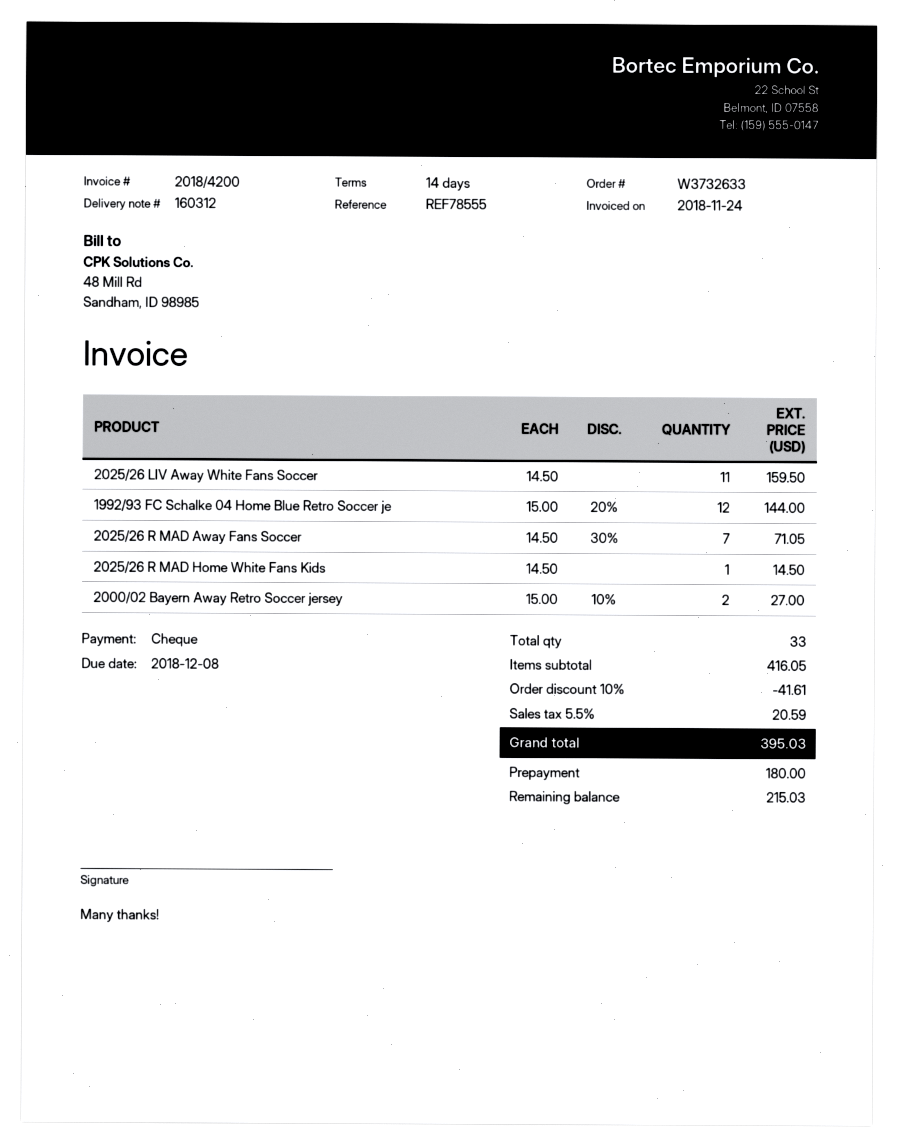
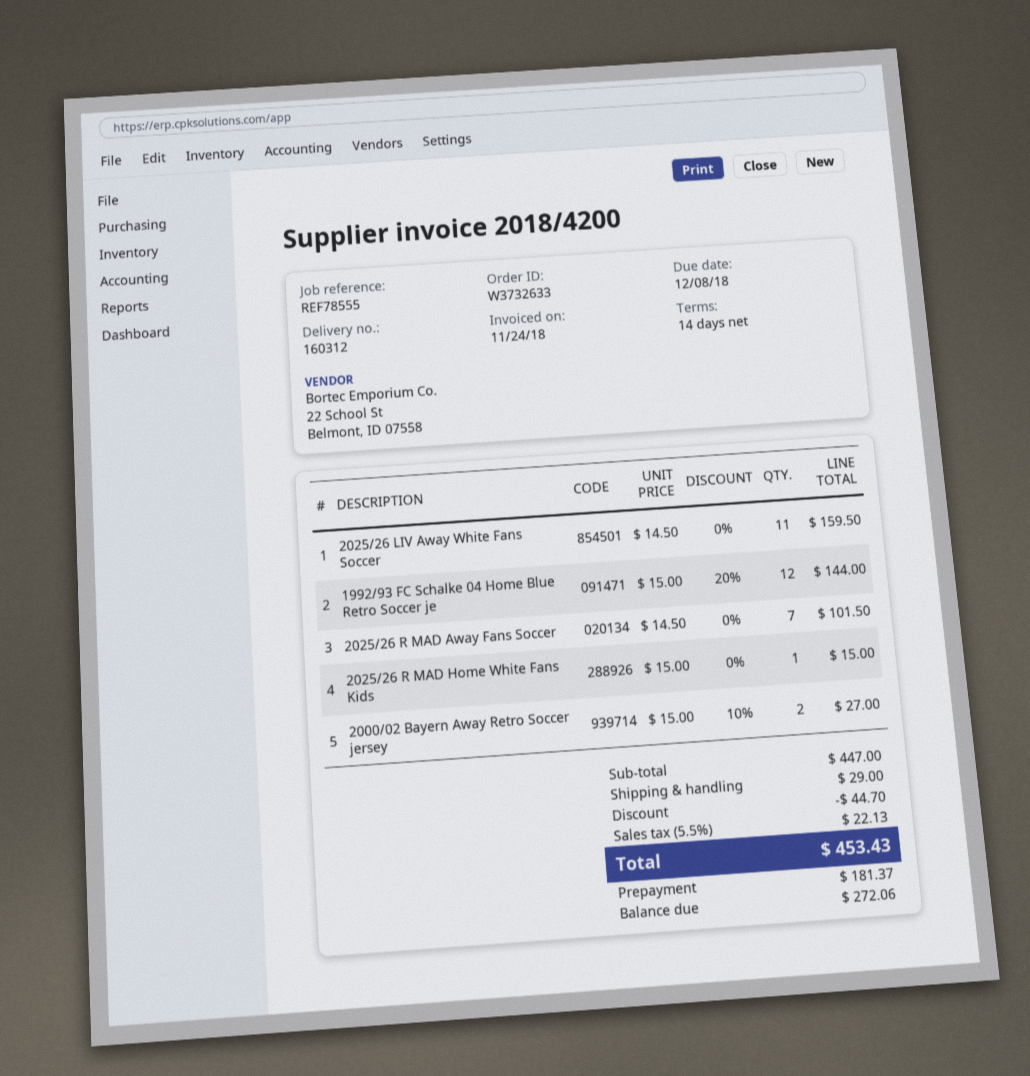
2025/26 R MAD Away Fans Soccer: 7 x 14.50 - 30% = 71.05 -> 7 x 14.50 = 101.50
2025/26 R MAD Home White Fans Kids: 1 x 14.50 = 14.50 -> 1 x 15.00 = 15.00
subtotal: 416.05 -> 447.00
discount: 41.61 -> 44.70
shipping: none -> 29.00
tax: 5.5% = 20.59 -> 5.5% = 22.13
total: 395.03 -> 453.43
deposit: 180.00 -> 181.37
balance: 215.03 -> 272.06

